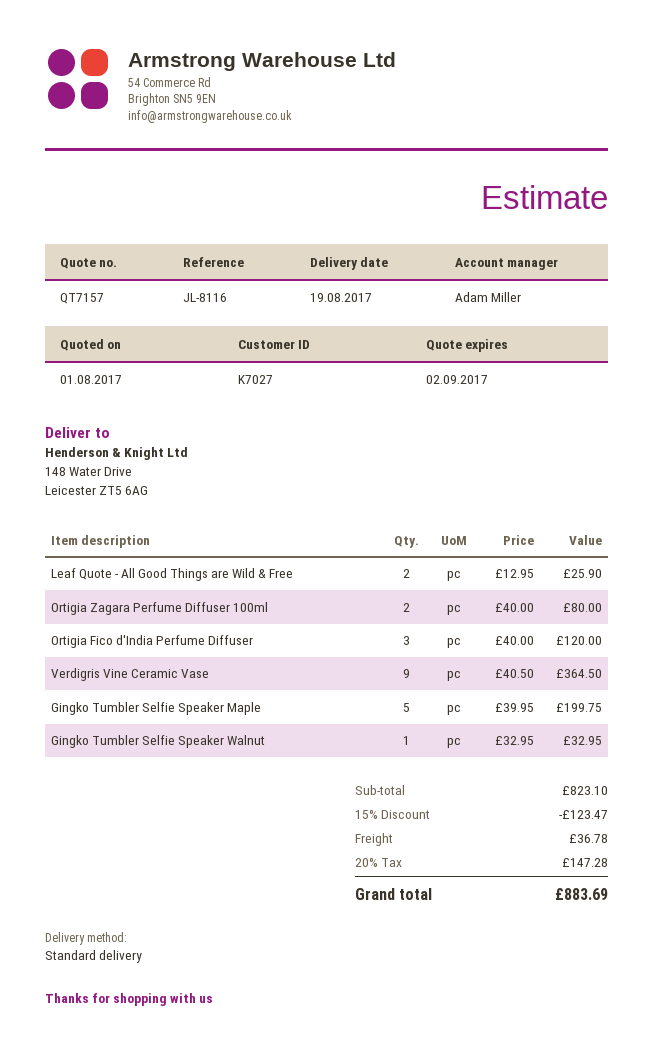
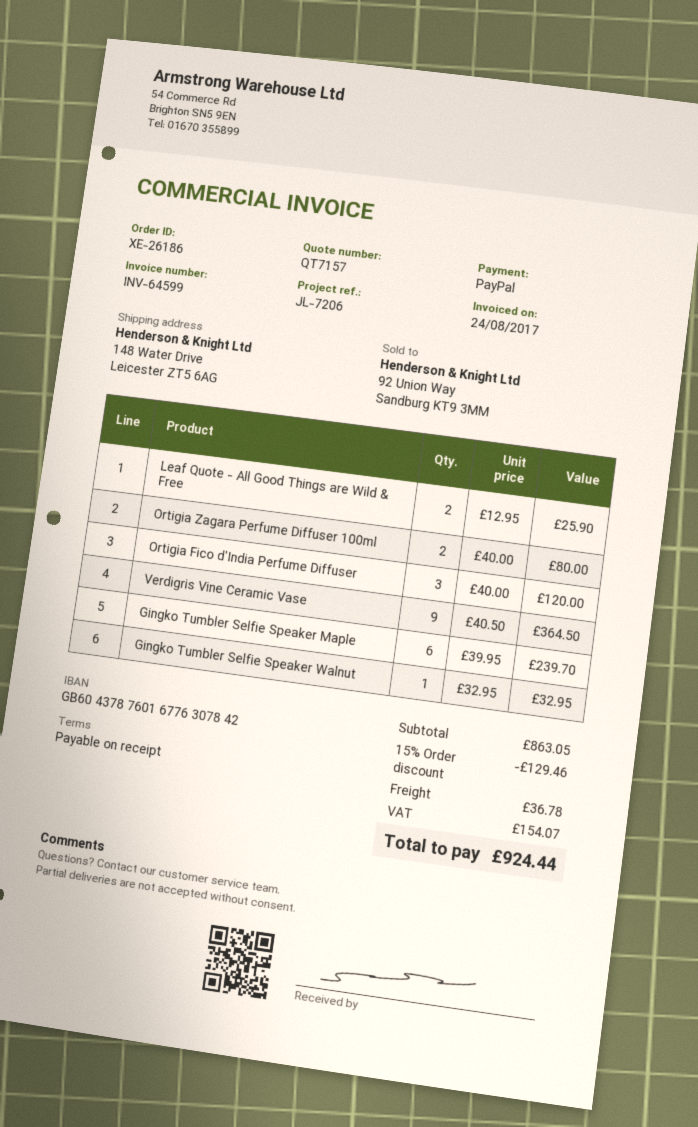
reference: JL-8116 -> JL-7206
Gingko Tumbler Selfie Speaker Maple: 5 x 39.95 = 199.75 -> 6 x 39.95 = 239.70
subtotal: 823.10 -> 863.05
discount: 15% = 123.47 -> 15% = 129.46
tax: 147.28 -> 154.07
total: 883.69 -> 924.44

